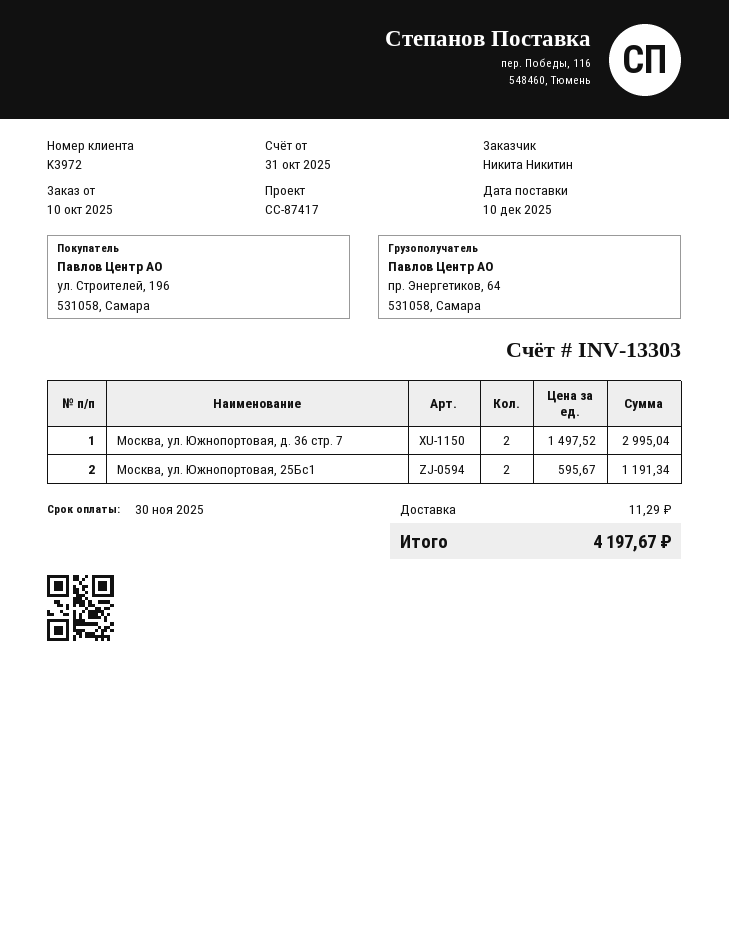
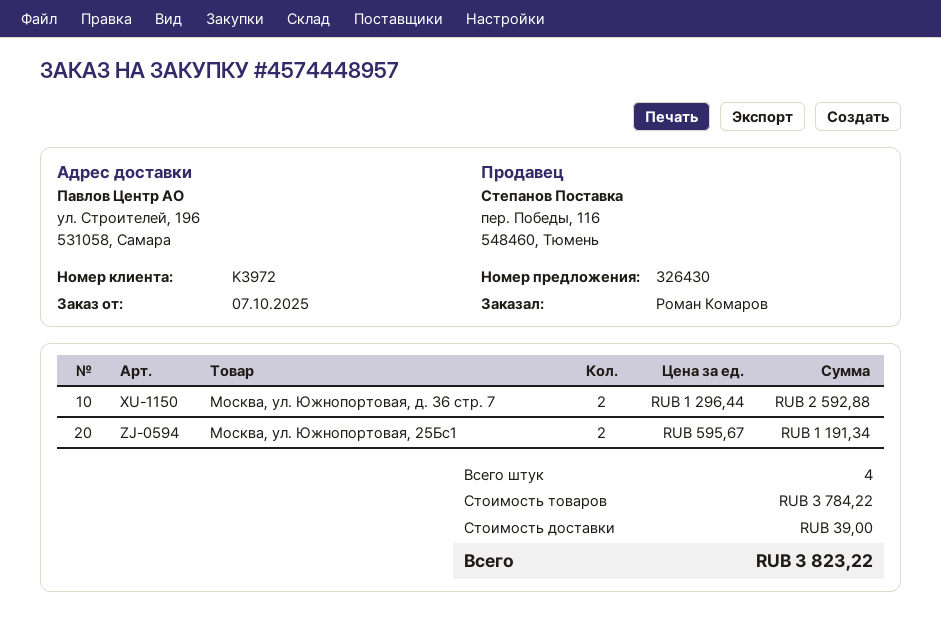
order date: 2025-10-10 -> 2025-10-07
ordered by: Никита Никитин -> Роман Комаров
ship to: пр. Энергетиков, 64, 531058, Самара -> ул. Строителей, 196, 531058, Самара
Москва, ул. Южнопортовая, д. 36 стр. 7: 2 x 1497.52 = 2995.04 -> 2 x 1296.44 = 2592.88
shipping: 11.29 -> 39.00
total: 4197.67 -> 3823.22

